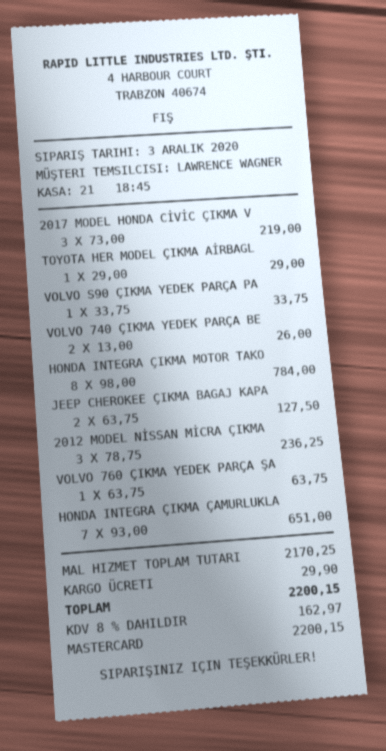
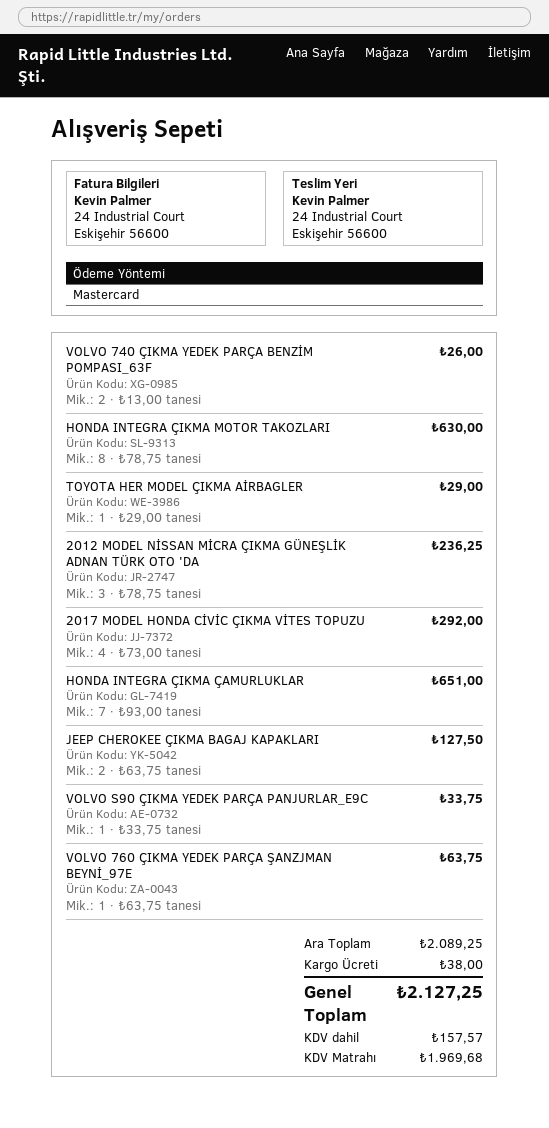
2017 MODEL HONDA CİVİC ÇIKMA V: 3 x 73.00 = 219.00 -> 4 x 73.00 = 292.00
HONDA INTEGRA ÇIKMA MOTOR TAKO: 8 x 98.00 = 784.00 -> 8 x 78.75 = 630.00
subtotal: 2170.25 -> 2089.25
shipping: 29.90 -> 38.00
tax: 162.97 -> 157.57
total: 2200.15 -> 2127.25

